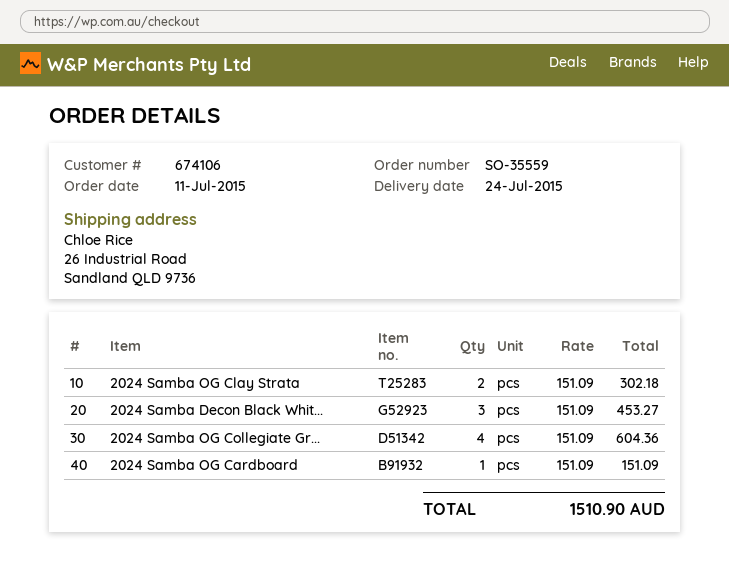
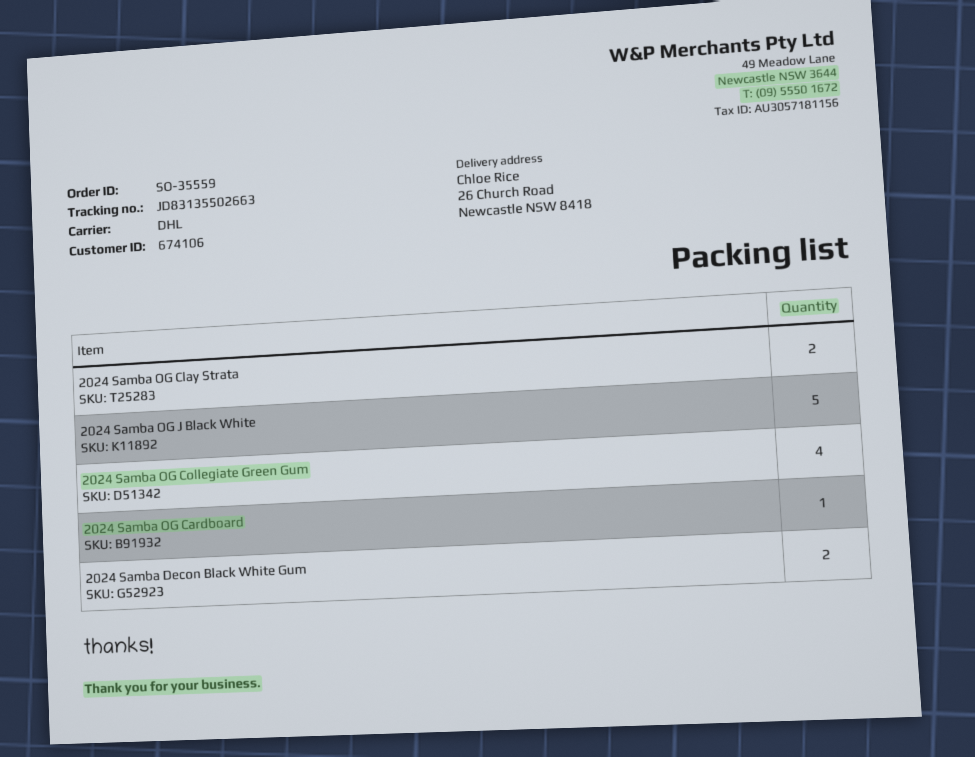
ship to: 26 Industrial Road, Sandland QLD 9736 -> 26 Church Road, Newcastle NSW 8418
2024 Samba Decon Black Whit...: 3 -> 2
2024 Samba OG J Black White: none -> 5

